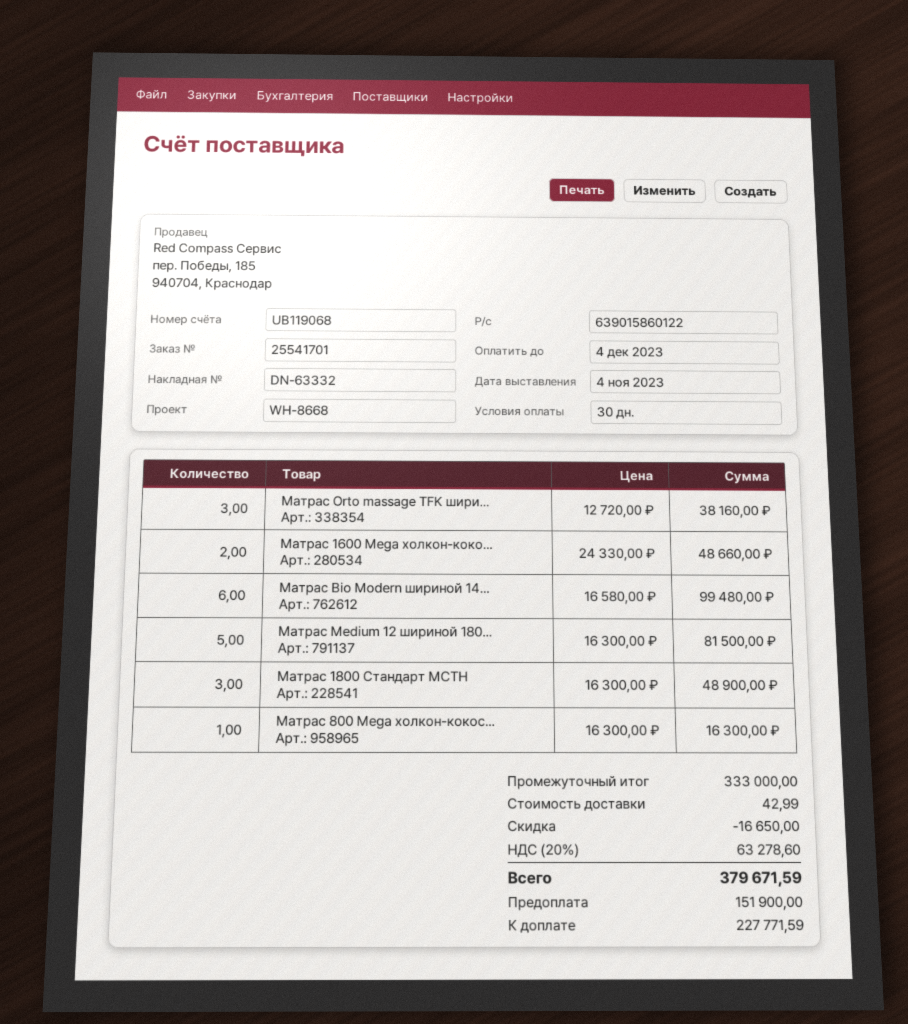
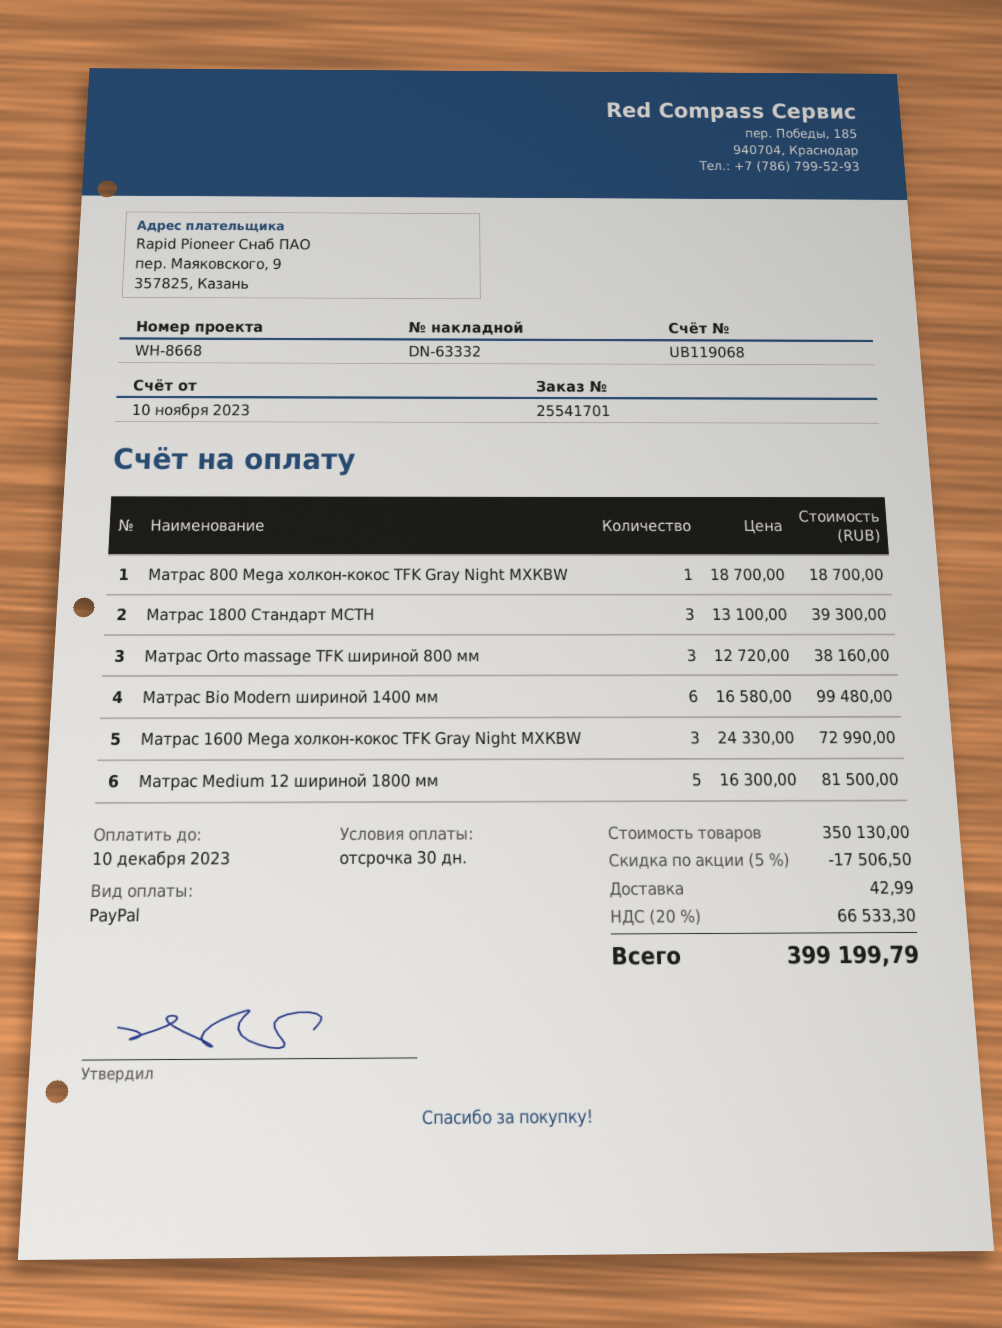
invoice date: 2023-11-04 -> 2023-11-10
due date: 2023-12-04 -> 2023-12-10
Матрас 1600 Mega холкон-коко...: 2 x 24330.00 = 48660.00 -> 3 x 24330.00 = 72990.00
Матрас 1800 Стандарт МСТН: 3 x 16300.00 = 48900.00 -> 3 x 13100.00 = 39300.00
Матрас 800 Mega холкон-кокос...: 1 x 16300.00 = 16300.00 -> 1 x 18700.00 = 18700.00
subtotal: 333000.00 -> 350130.00
discount: 16650.00 -> 17506.50
tax: 20% = 63278.60 -> 20% = 66533.30
total: 379671.59 -> 399199.79

